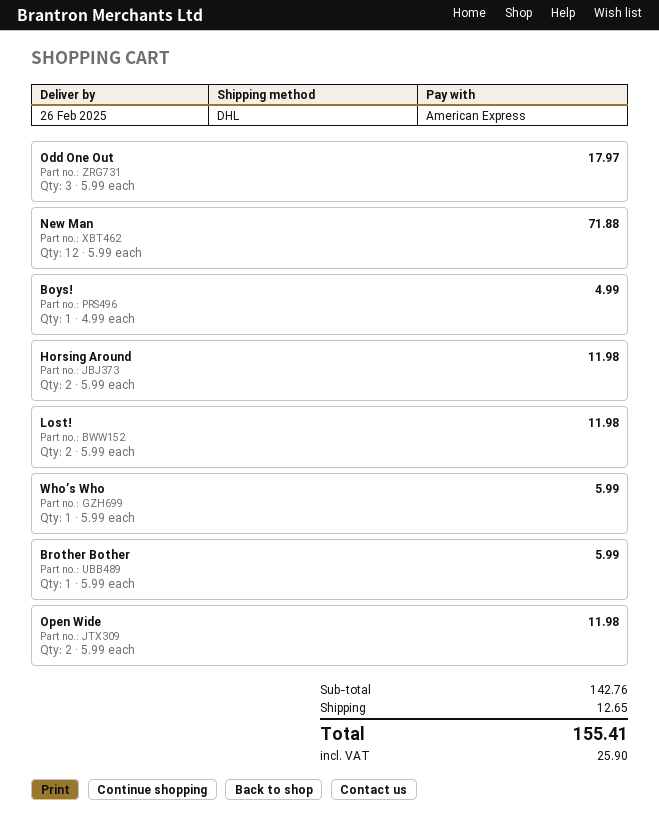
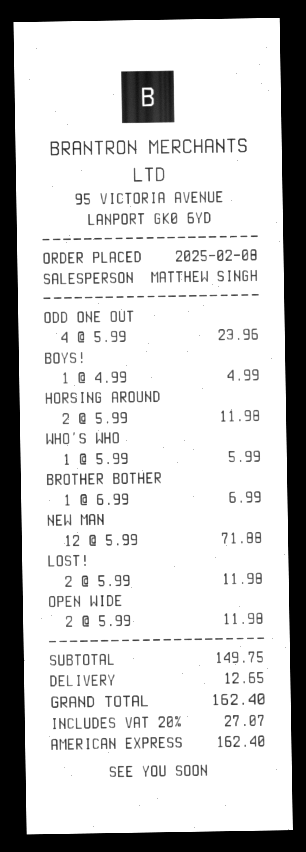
Odd One Out: 3 x 5.99 = 17.97 -> 4 x 5.99 = 23.96
Brother Bother: 1 x 5.99 = 5.99 -> 1 x 6.99 = 6.99
subtotal: 142.76 -> 149.75
tax: 25.90 -> 27.07
total: 155.41 -> 162.40

